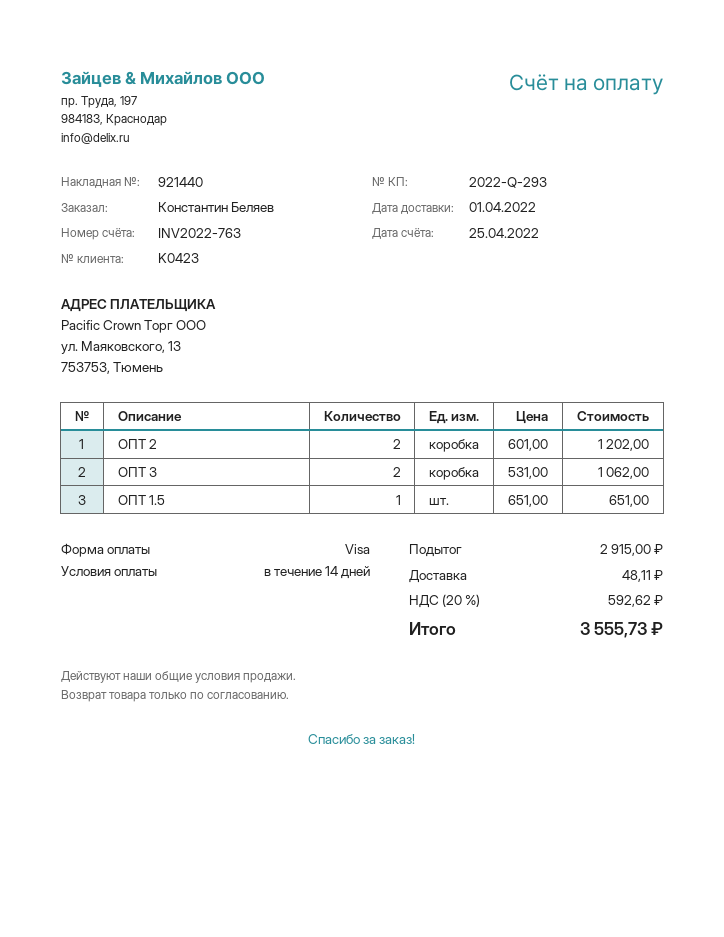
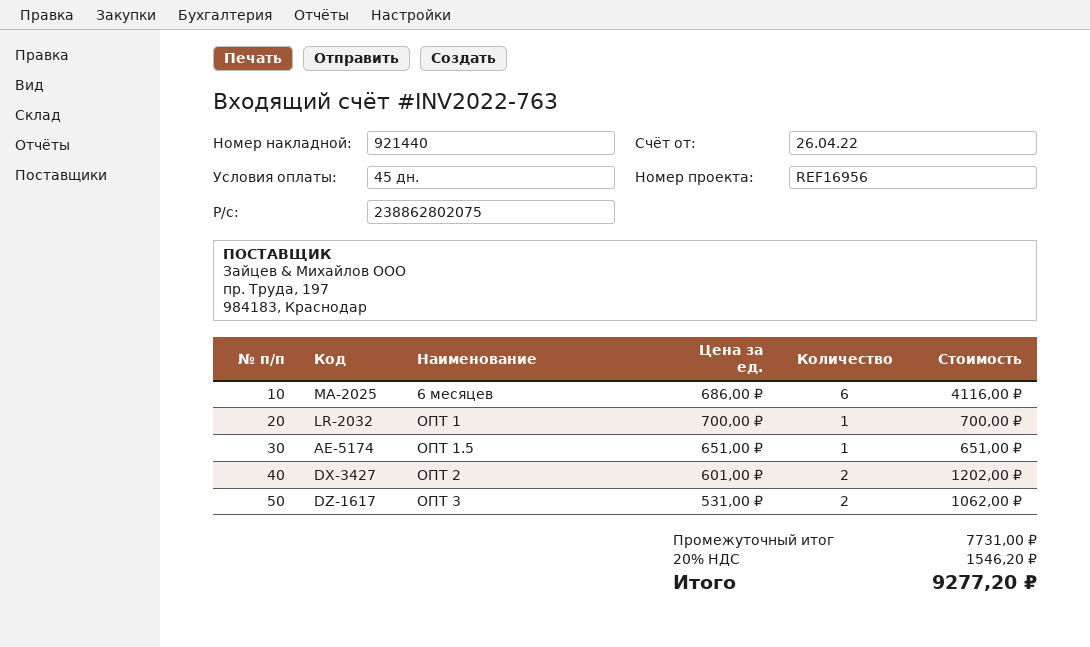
invoice date: 2022-04-25 -> 2022-04-26
payment terms: 14 days -> 45 days
6 месяцев: none -> 6 x 686.00 = 4116.00
ОПТ 1: none -> 1 x 700.00 = 700.00
subtotal: 2915.00 -> 7731.00
shipping: 48.11 -> none
tax: 20% = 592.62 -> 20% = 1546.20
total: 3555.73 -> 9277.20

